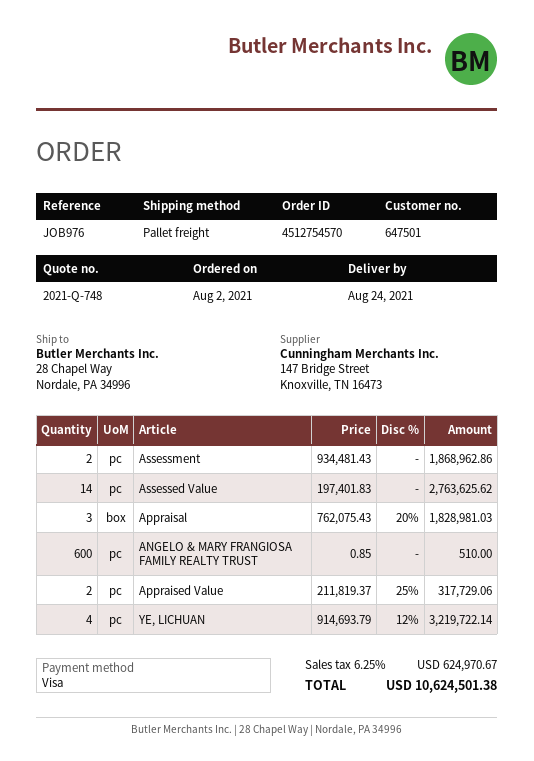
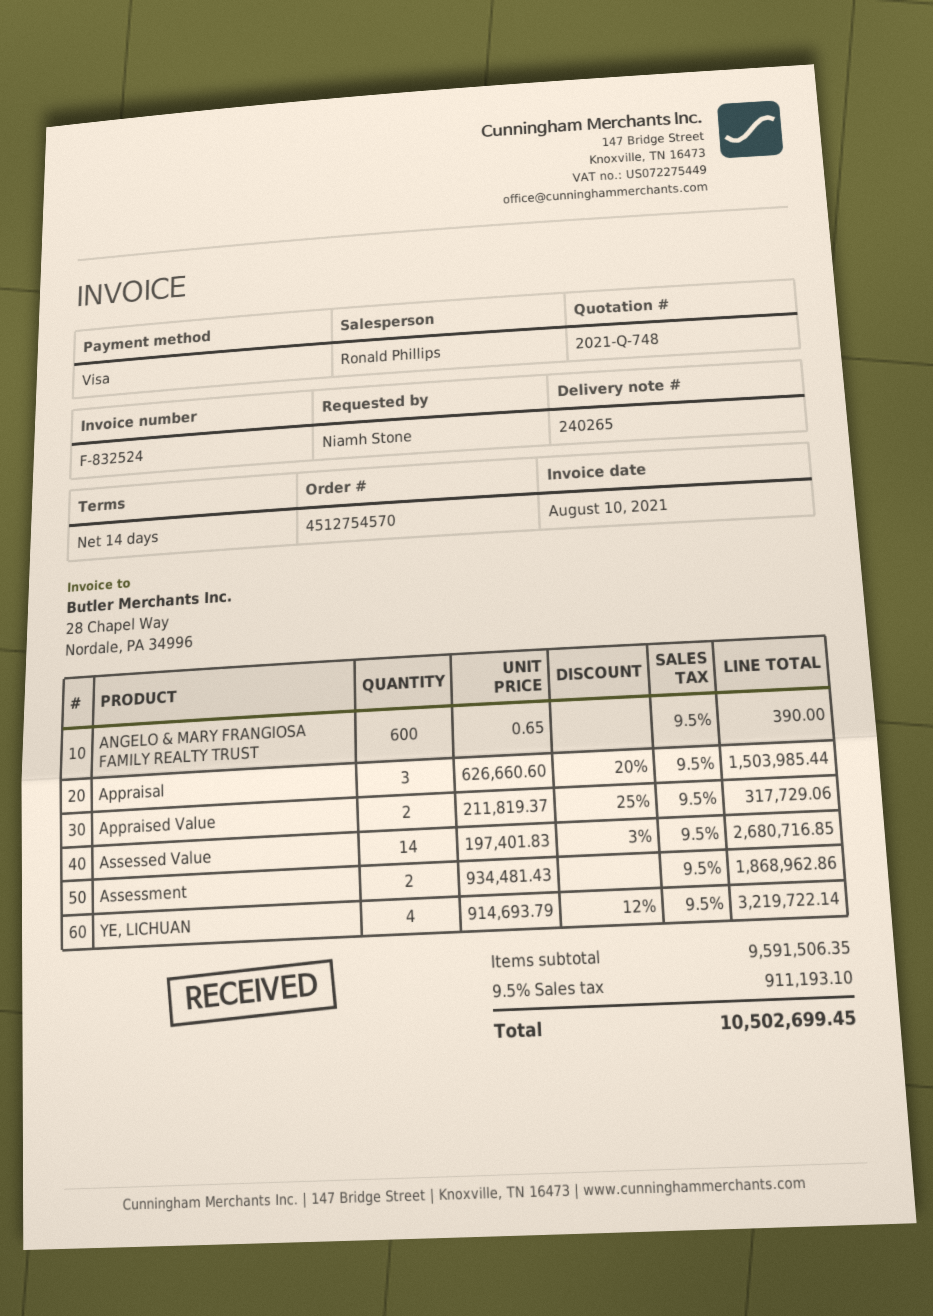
Assessed Value: 14 x 197401.83 = 2763625.62 -> 14 x 197401.83 - 3% = 2680716.85
Appraisal: 3 x 762075.43 - 20% = 1828981.03 -> 3 x 626660.60 - 20% = 1503985.44
ANGELO & MARY FRANGIOSA FAMILY REALTY TRUST: 600 x 0.85 = 510.00 -> 600 x 0.65 = 390.00
tax: 6.25% = 624970.67 -> 9.5% = 911193.10
total: 10624501.38 -> 10502699.45

